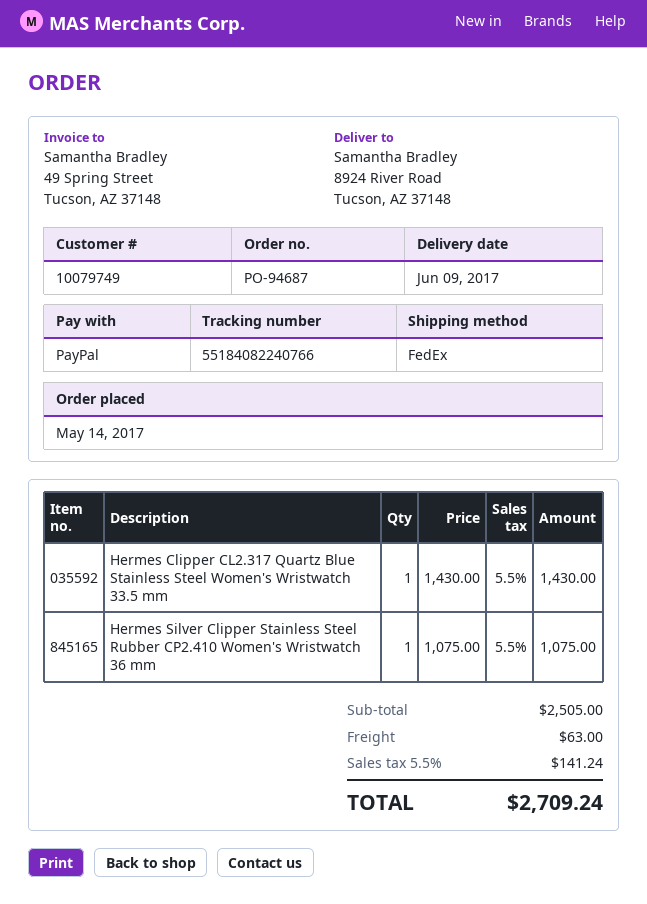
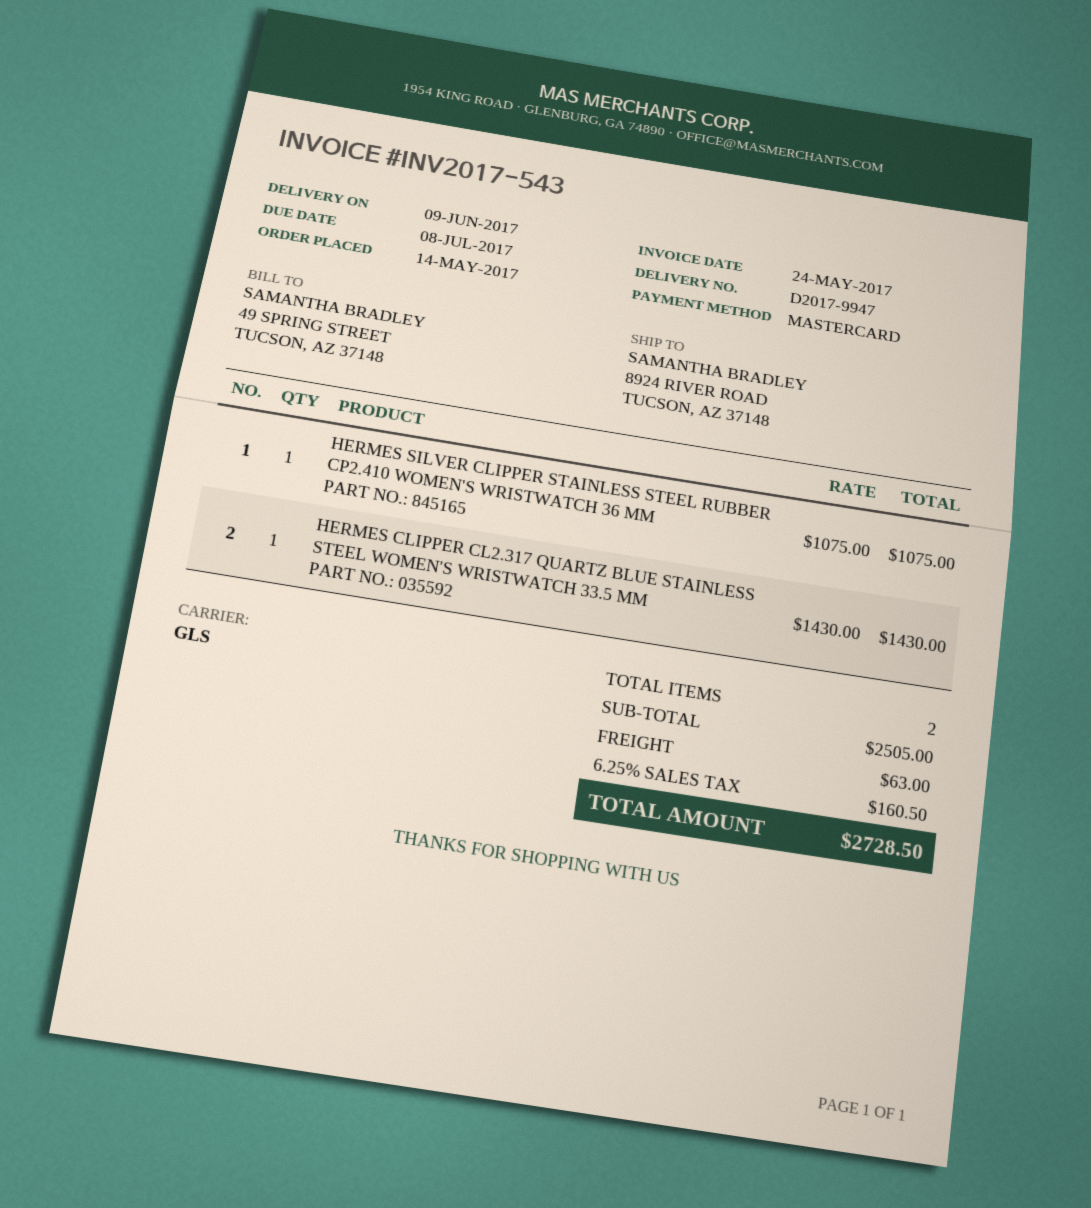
payment method: PayPal -> Mastercard
shipping method: FedEx -> GLS
tax: 5.5% = 141.24 -> 6.25% = 160.50
total: 2709.24 -> 2728.50

